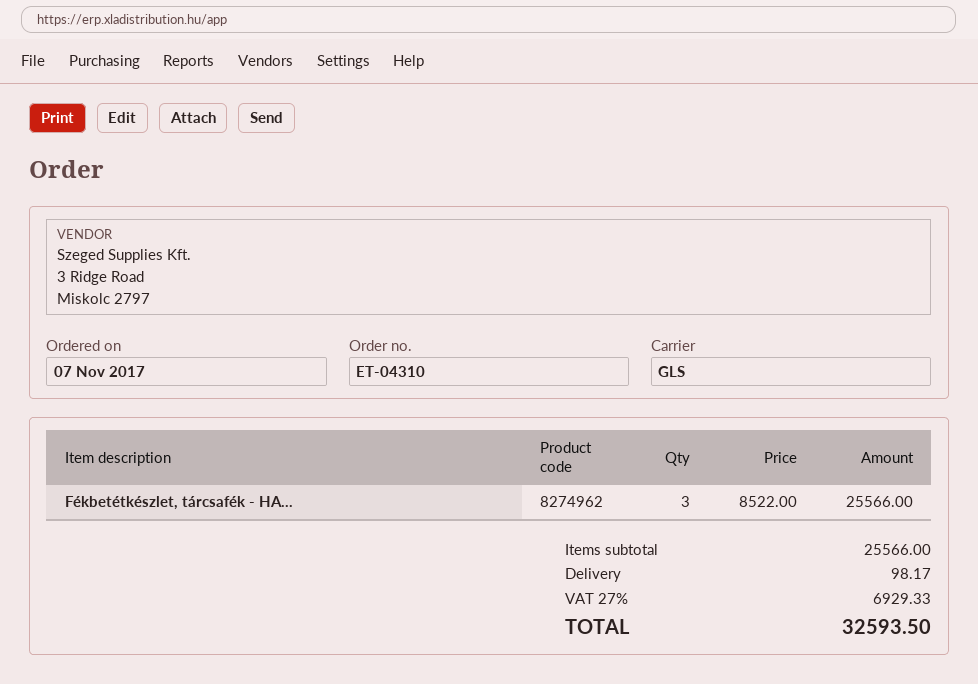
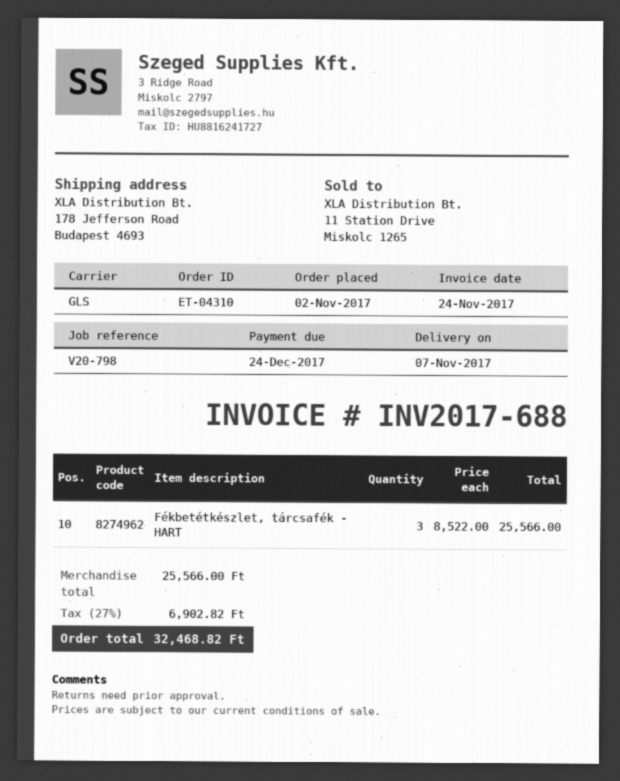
order date: 2017-11-07 -> 2017-11-02
shipping: 98.17 -> none
tax: 27% = 6929.33 -> 27% = 6902.82
total: 32593.50 -> 32468.82

